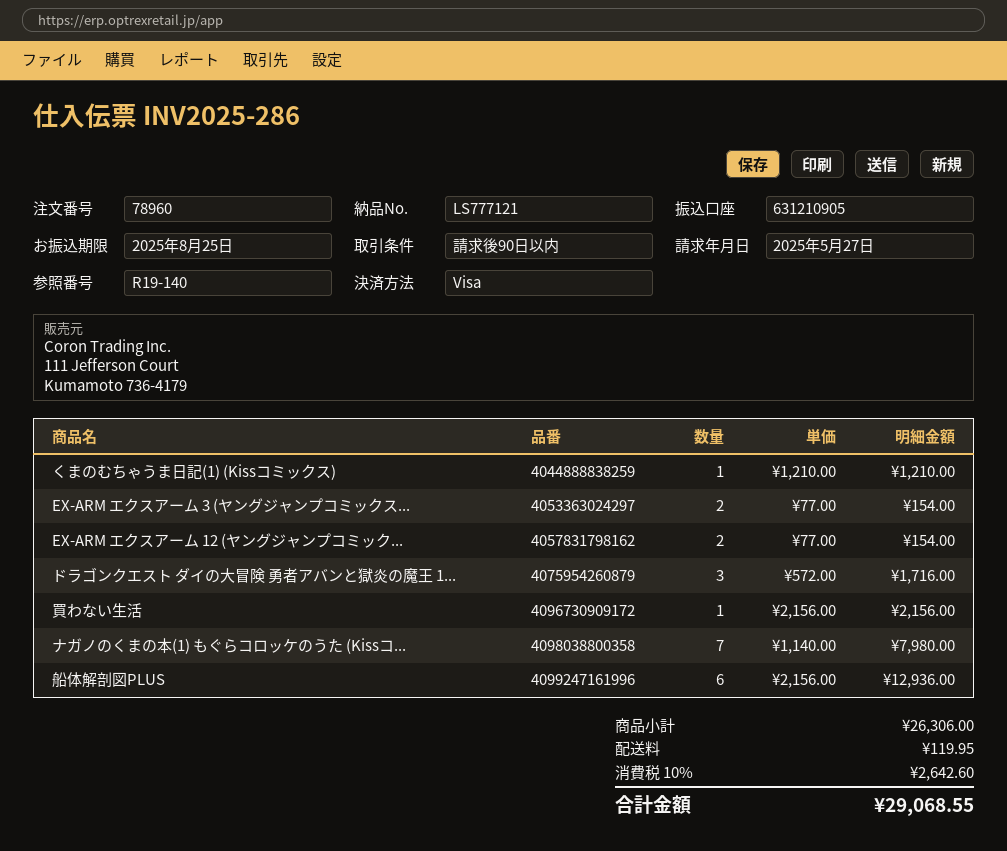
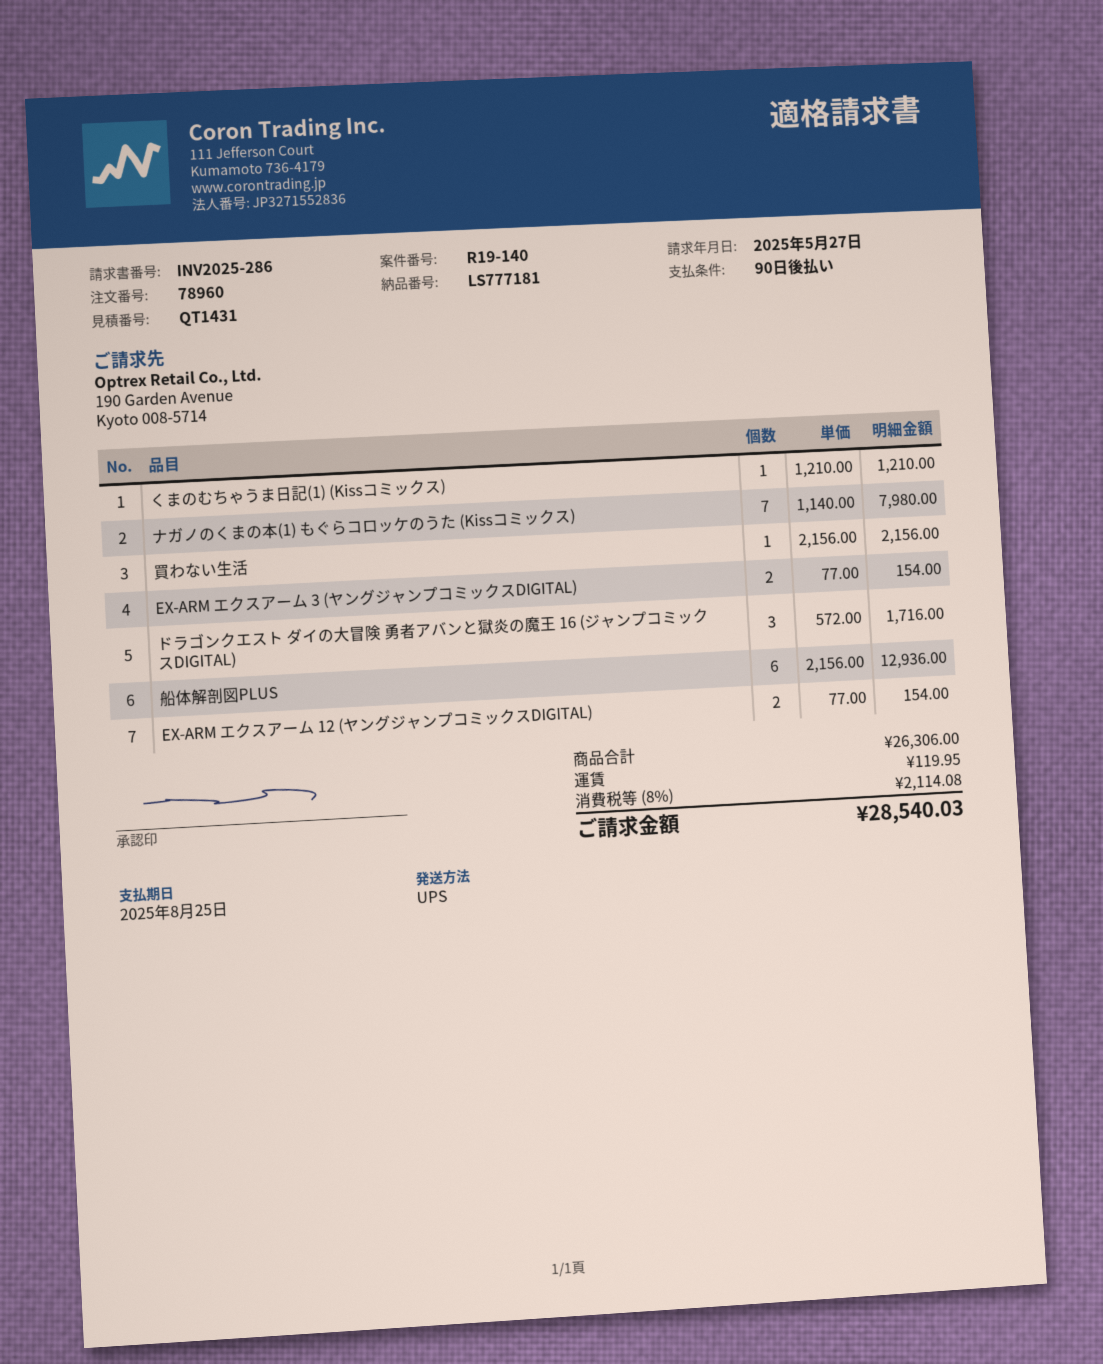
delivery note number: LS777121 -> LS777181
tax: 10% = 2642.60 -> 8% = 2114.08
total: 29068.55 -> 28540.03

